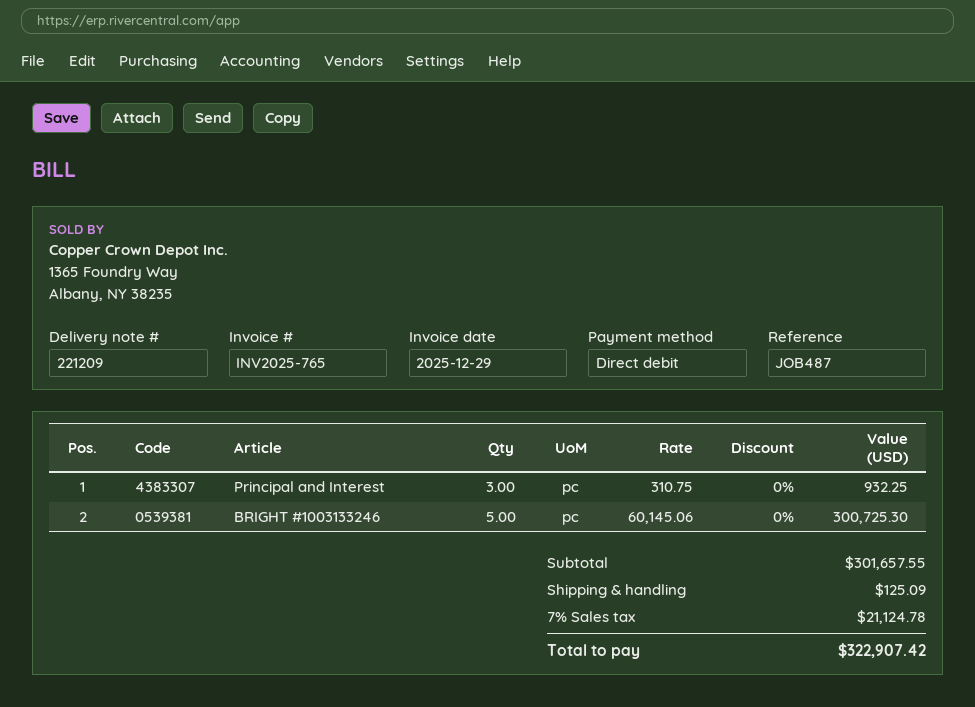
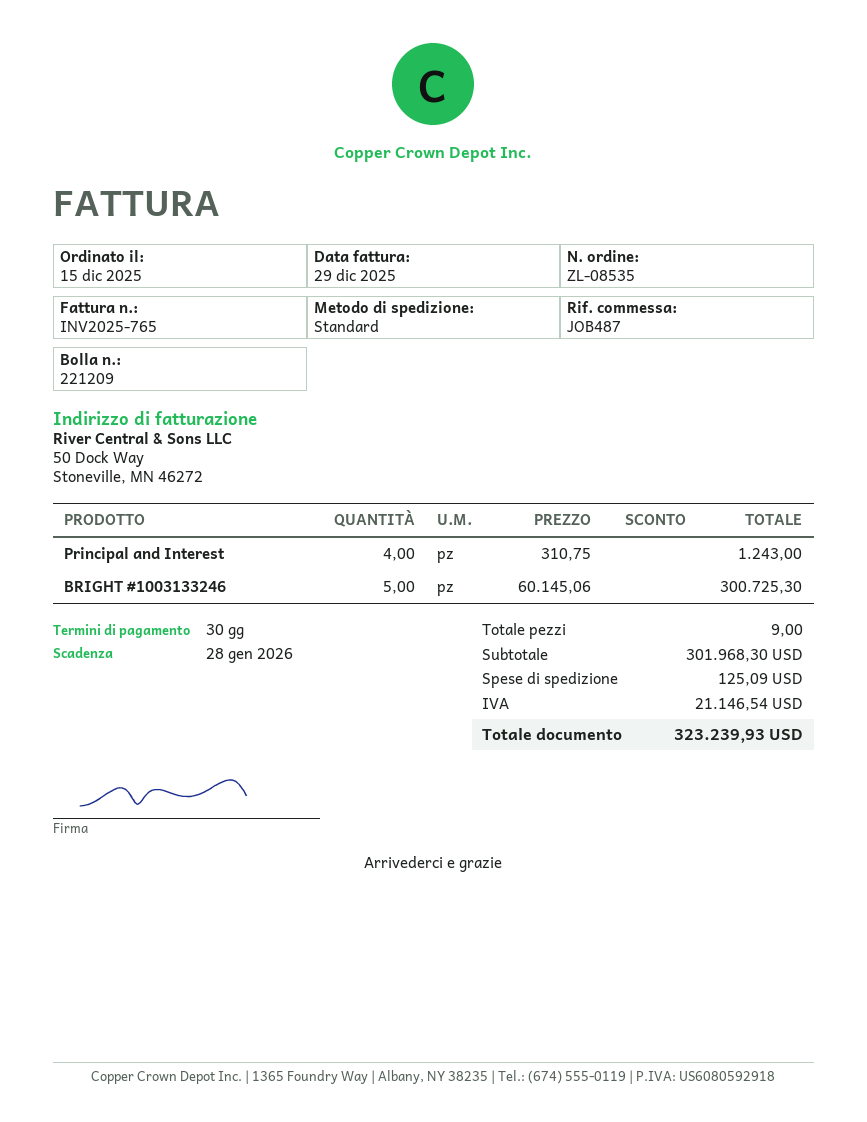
Principal and Interest: 3 x 310.75 = 932.25 -> 4 x 310.75 = 1243.00
subtotal: 301657.55 -> 301968.30
tax: 21124.78 -> 21146.54
total: 322907.42 -> 323239.93

